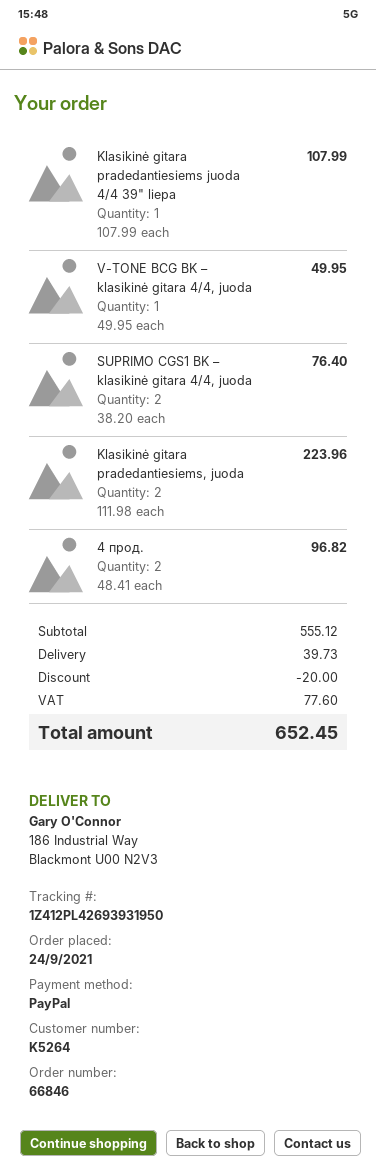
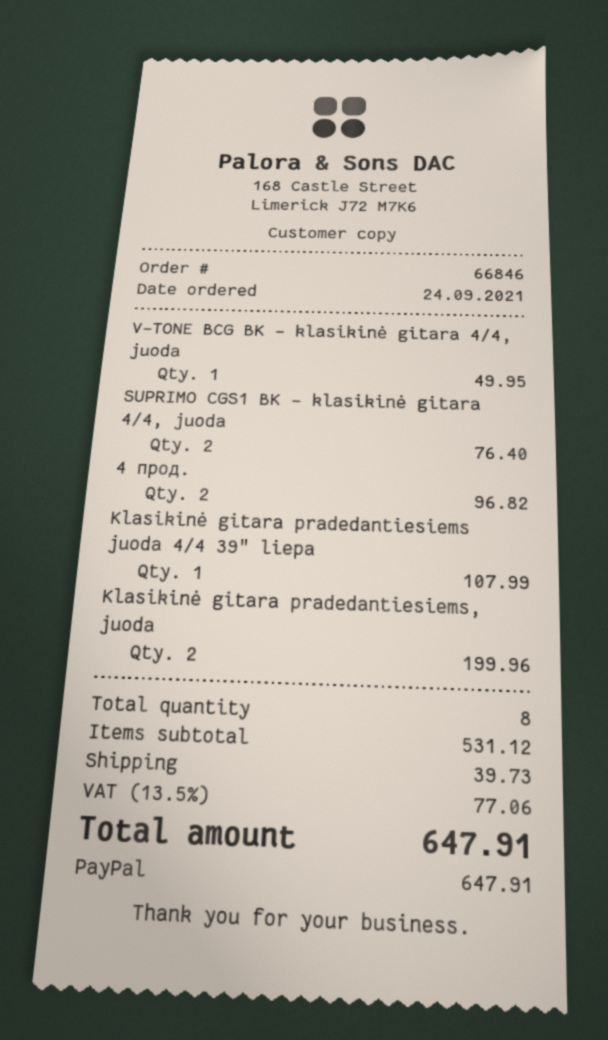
Klasikinė gitara pradedantiesiems, juoda: 2 for 223.96 -> 2 for 199.96
subtotal: 555.12 -> 531.12
discount: 20.00 -> none
tax: 77.60 -> 77.06
total: 652.45 -> 647.91

